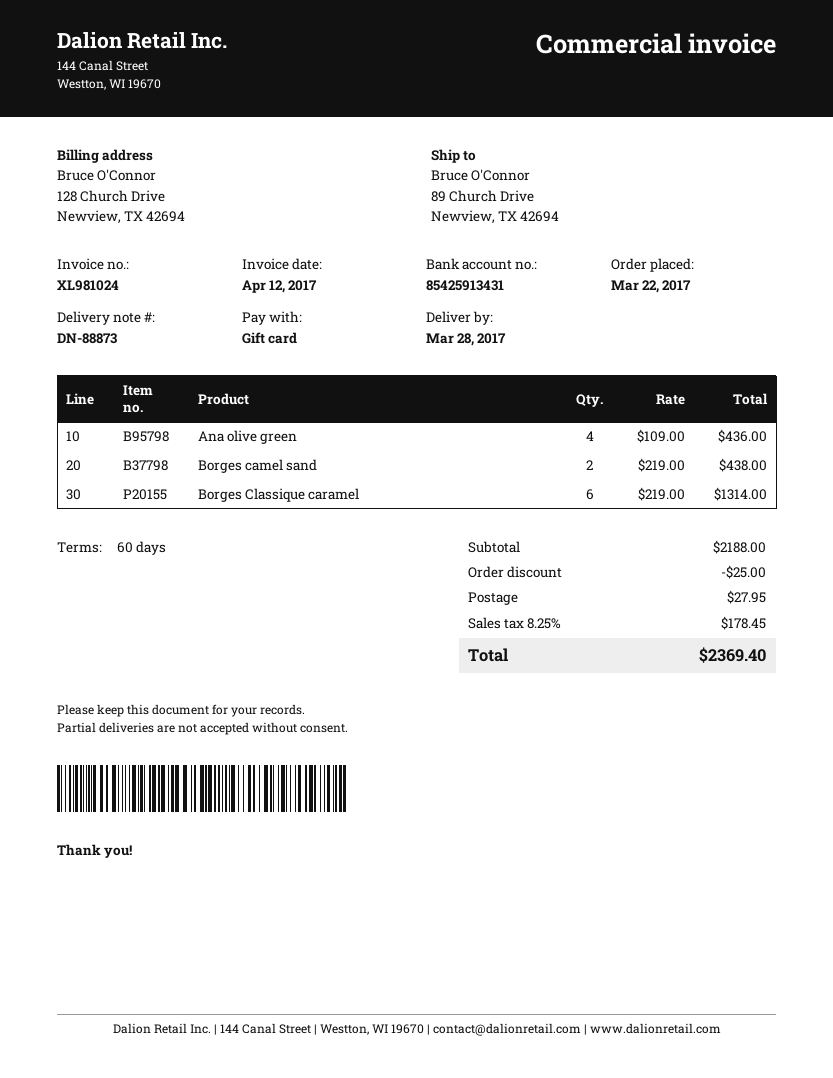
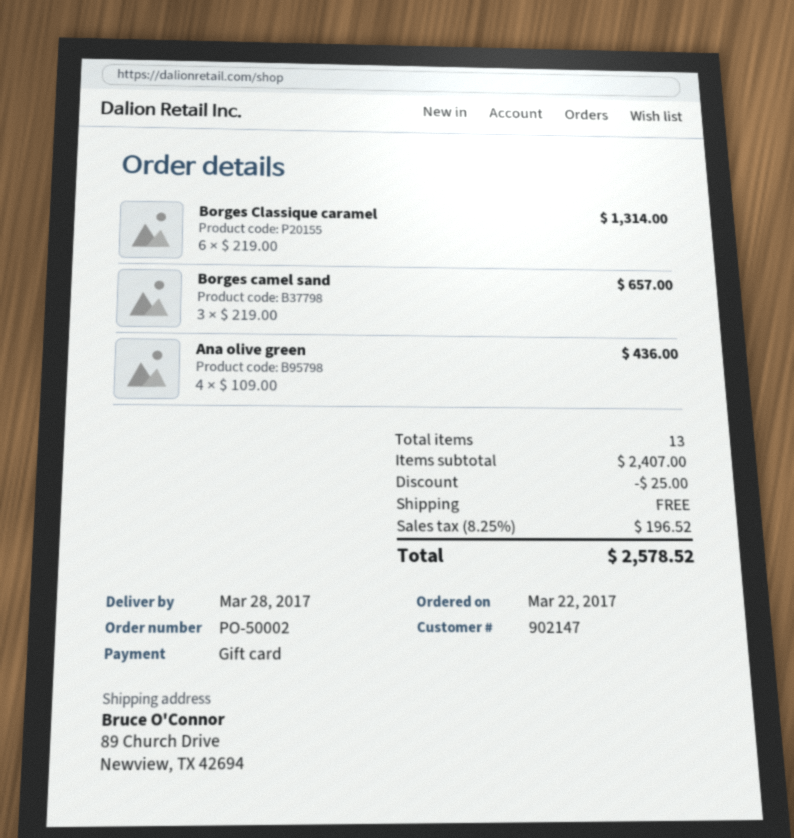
Borges camel sand: 2 x 219.00 = 438.00 -> 3 x 219.00 = 657.00
subtotal: 2188.00 -> 2407.00
shipping: 27.95 -> 0.00
tax: 8.25% = 178.45 -> 8.25% = 196.52
total: 2369.40 -> 2578.52

